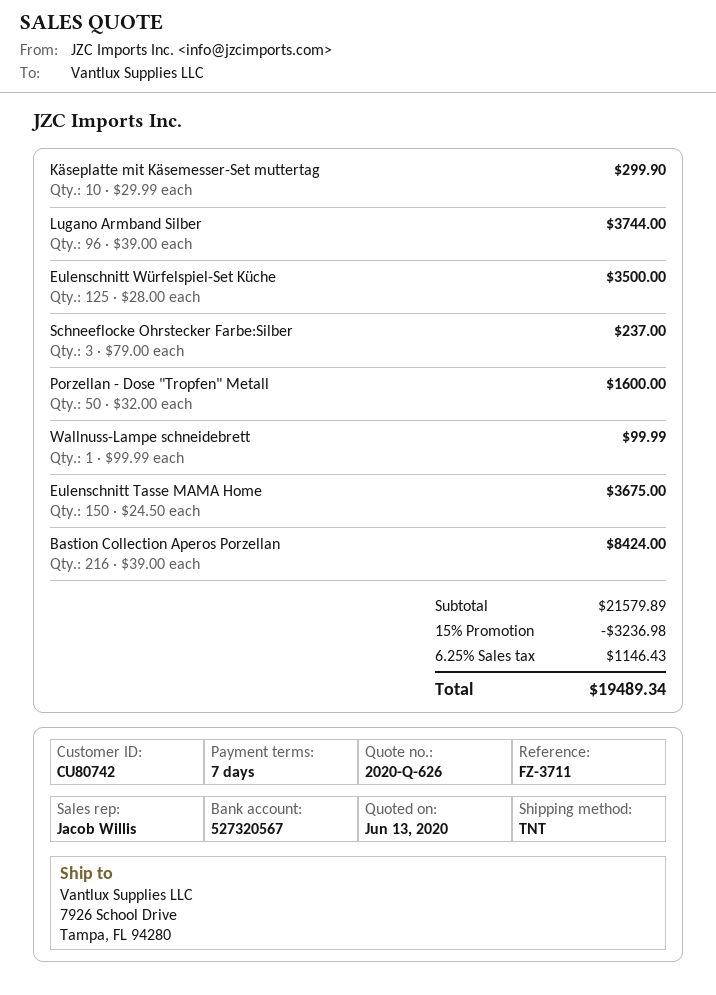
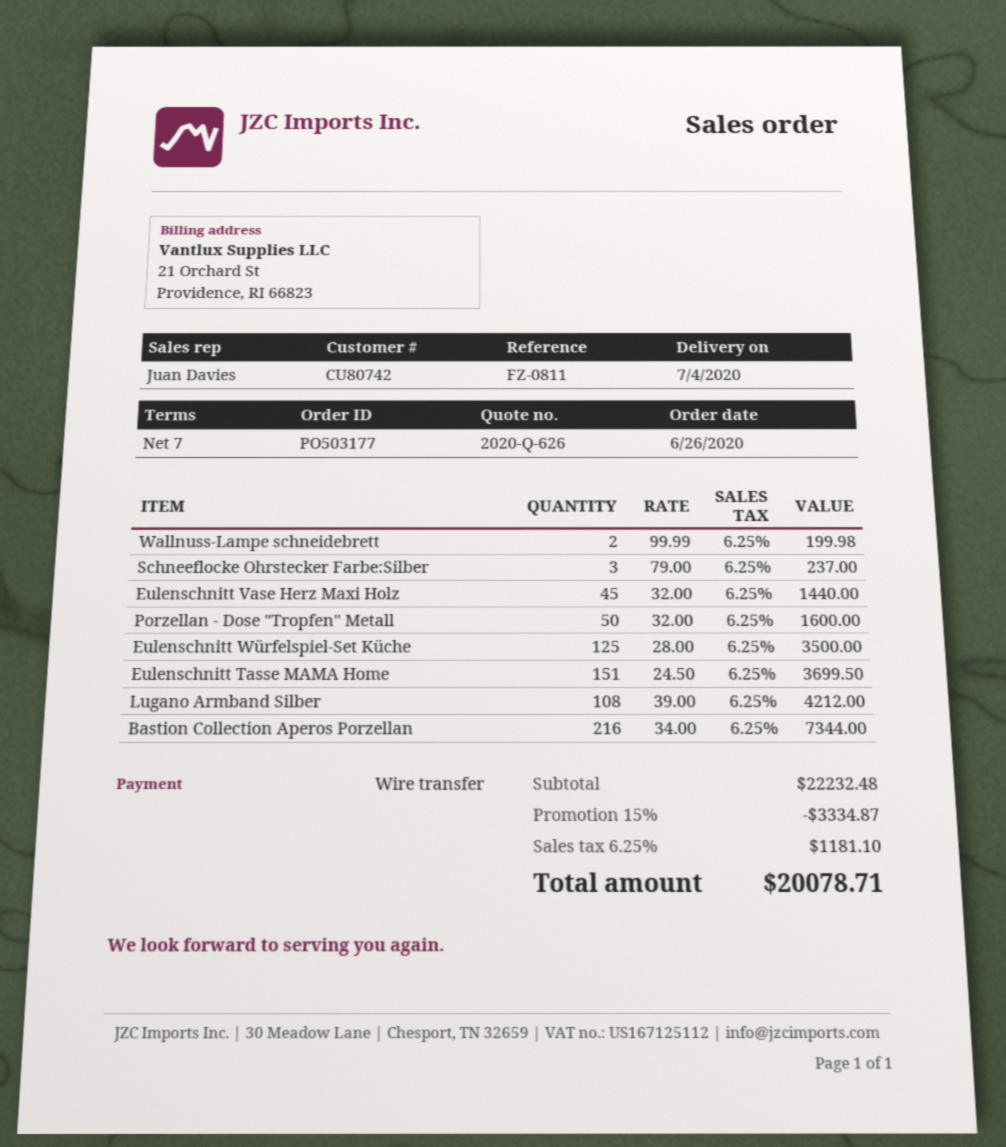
reference: FZ-3711 -> FZ-0811
sales rep: Jacob Willis -> Juan Davies
Käseplatte mit Käsemesser-Set muttertag: 10 x 29.99 = 299.90 -> none
Lugano Armband Silber: 96 x 39.00 = 3744.00 -> 108 x 39.00 = 4212.00
Wallnuss-Lampe schneidebrett: 1 x 99.99 = 99.99 -> 2 x 99.99 = 199.98
Eulenschnitt Tasse MAMA Home: 150 x 24.50 = 3675.00 -> 151 x 24.50 = 3699.50
Bastion Collection Aperos Porzellan: 216 x 39.00 = 8424.00 -> 216 x 34.00 = 7344.00
Eulenschnitt Vase Herz Maxi Holz: none -> 45 x 32.00 = 1440.00
subtotal: 21579.89 -> 22232.48
discount: 15% = 3236.98 -> 15% = 3334.87
tax: 6.25% = 1146.43 -> 6.25% = 1181.10
total: 19489.34 -> 20078.71

